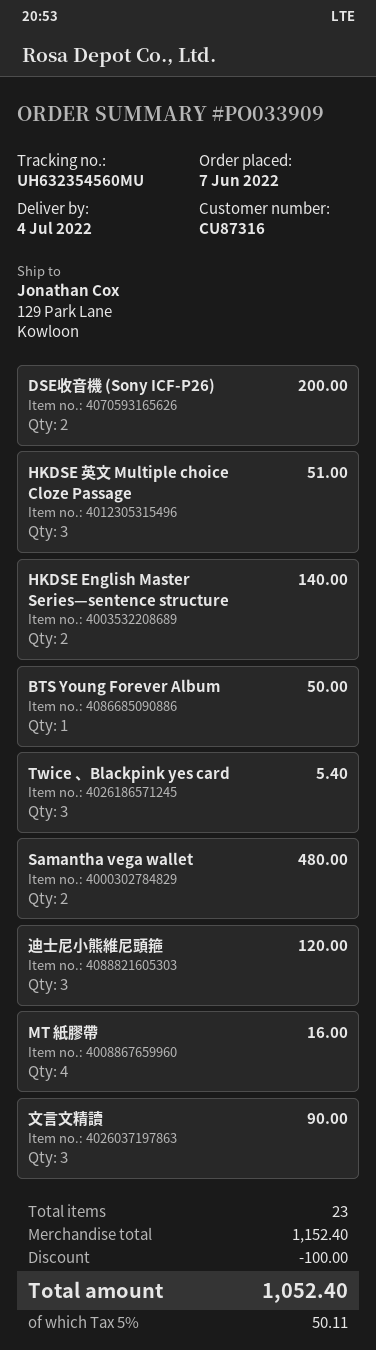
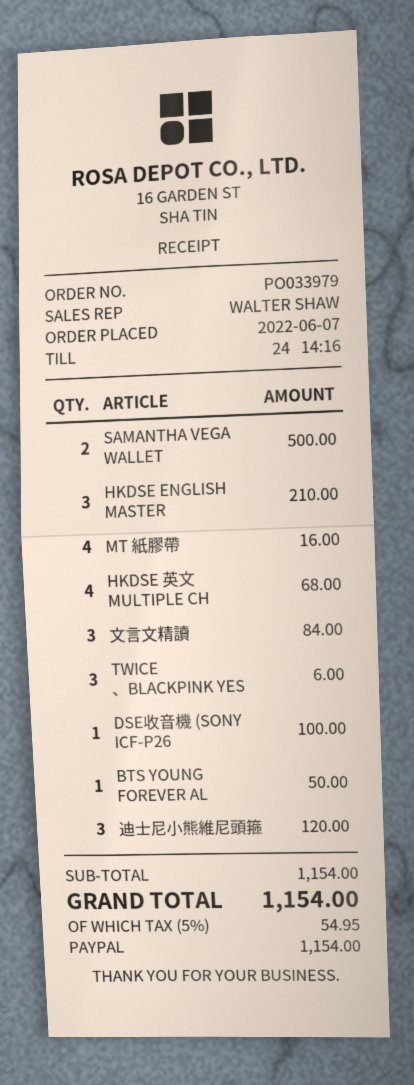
order number: PO033909 -> PO033979
DSE收音機 (Sony ICF-P26): 2 for 200.00 -> 1 for 100.00
HKDSE 英文 Multiple choice Cloze Passage: 3 for 51.00 -> 4 for 68.00
HKDSE English Master Series—sentence structure: 2 for 140.00 -> 3 for 210.00
Twice 、Blackpink yes card: 3 for 5.40 -> 3 for 6.00
Samantha vega wallet: 2 for 480.00 -> 2 for 500.00
文言文精讀: 3 for 90.00 -> 3 for 84.00
subtotal: 1152.40 -> 1154.00
discount: 100.00 -> none
tax: 5% = 50.11 -> 5% = 54.95
total: 1052.40 -> 1154.00

